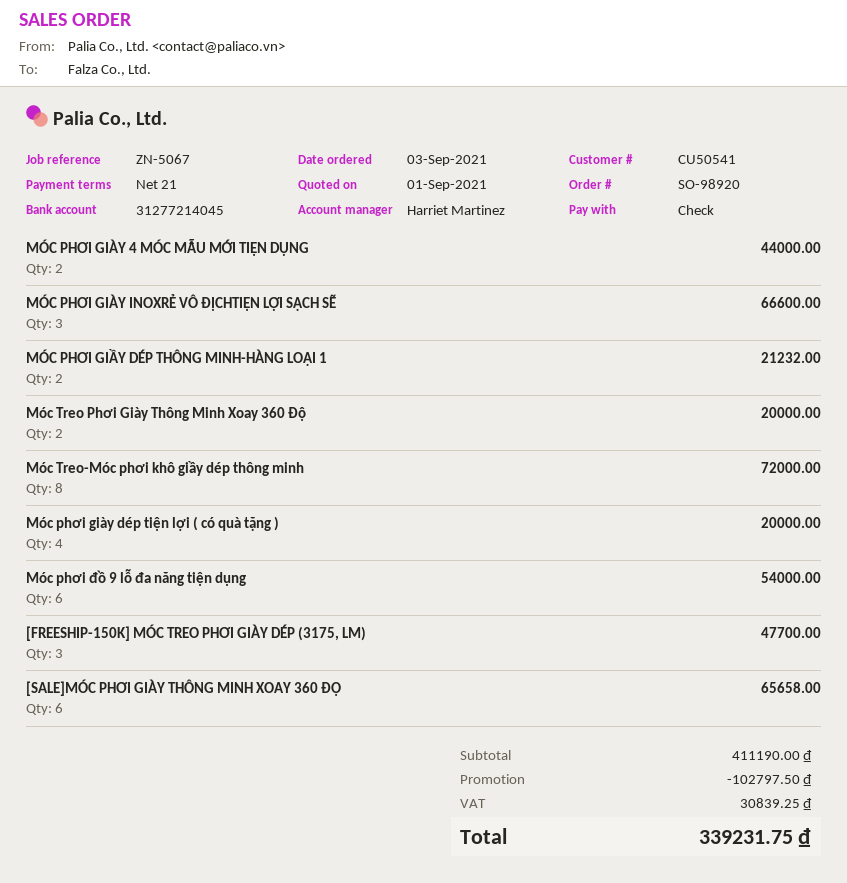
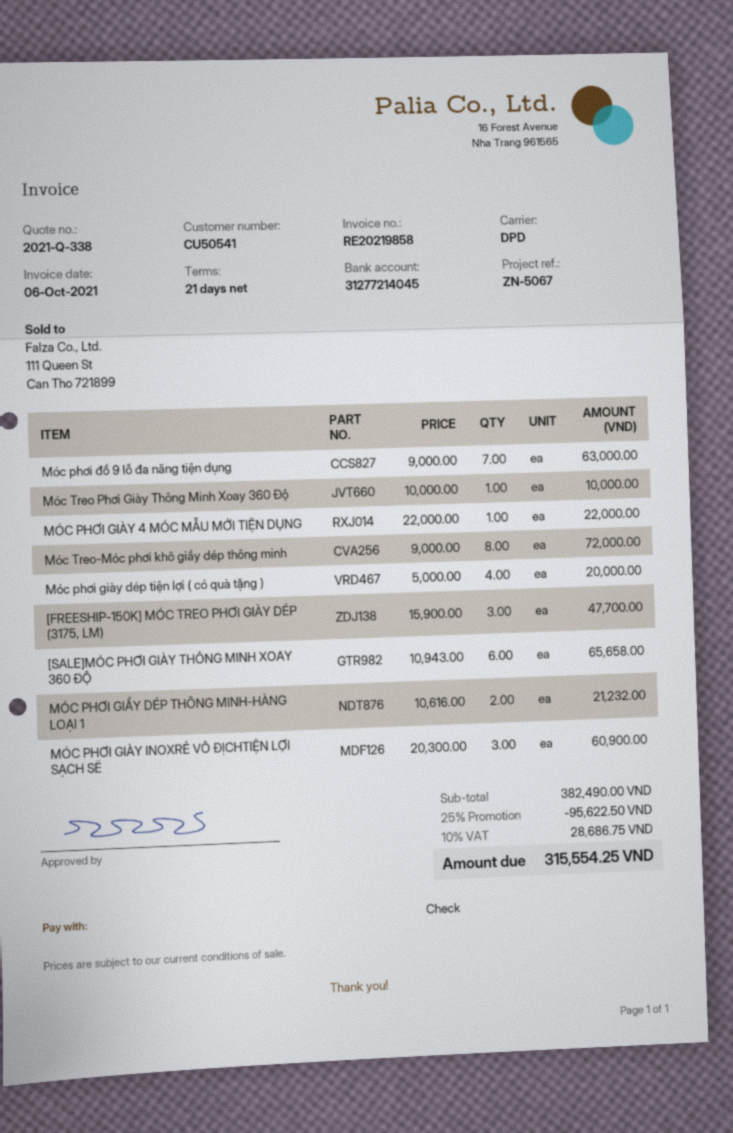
MÓC PHƠI GIÀY 4 MÓC MẪU MỚI TIỆN DỤNG: 2 for 44000.00 -> 1 for 22000.00
MÓC PHƠI GIÀY INOXRẺ VÔ ĐỊCHTIỆN LỢI SẠCH SẼ: 3 for 66600.00 -> 3 for 60900.00
Móc Treo Phơi Giày Thông Minh Xoay 360 Độ: 2 for 20000.00 -> 1 for 10000.00
Móc phơi đồ 9 lỗ đa năng tiện dụng: 6 for 54000.00 -> 7 for 63000.00
subtotal: 411190.00 -> 382490.00
discount: 102797.50 -> 95622.50
tax: 30839.25 -> 28686.75
total: 339231.75 -> 315554.25

